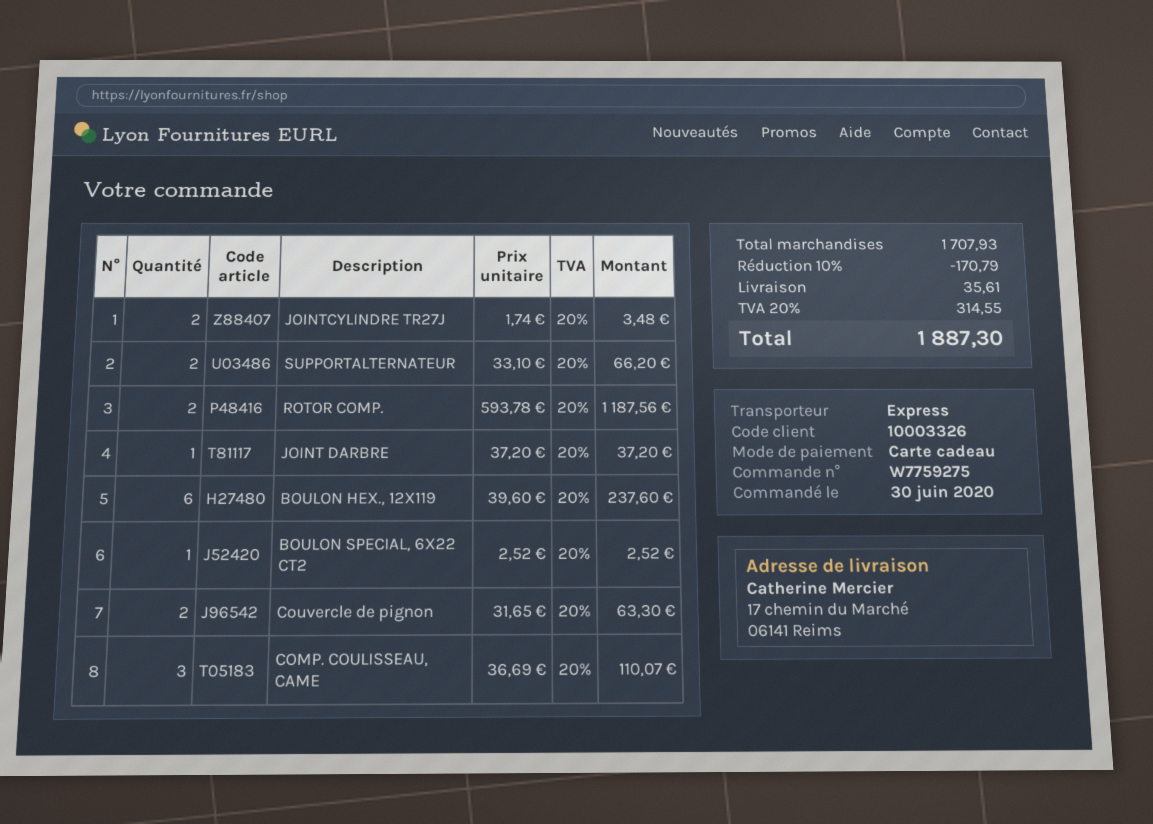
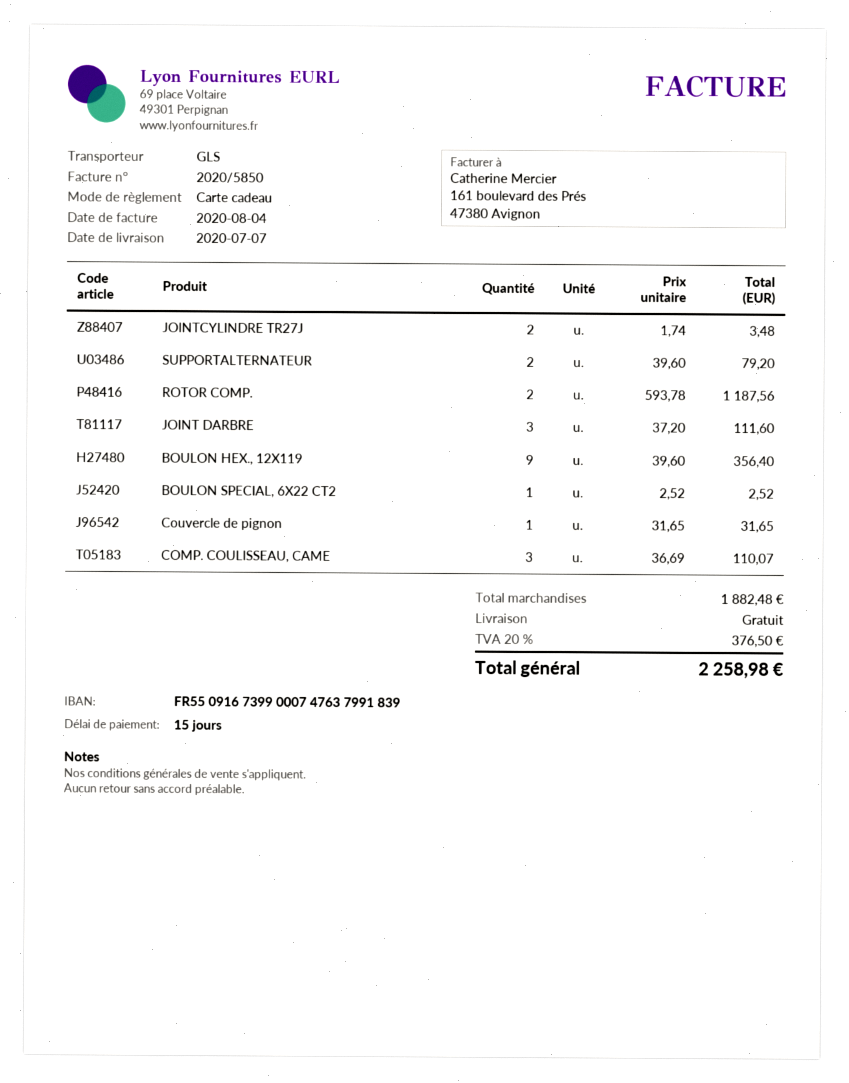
shipping method: express -> GLS
SUPPORTALTERNATEUR: 2 x 33.10 = 66.20 -> 2 x 39.60 = 79.20
JOINT DARBRE: 1 x 37.20 = 37.20 -> 3 x 37.20 = 111.60
BOULON HEX., 12X119: 6 x 39.60 = 237.60 -> 9 x 39.60 = 356.40
Couvercle de pignon: 2 x 31.65 = 63.30 -> 1 x 31.65 = 31.65
subtotal: 1707.93 -> 1882.48
discount: 10% = 170.79 -> none
shipping: 35.61 -> 0.00
tax: 20% = 314.55 -> 20% = 376.50
total: 1887.30 -> 2258.98

